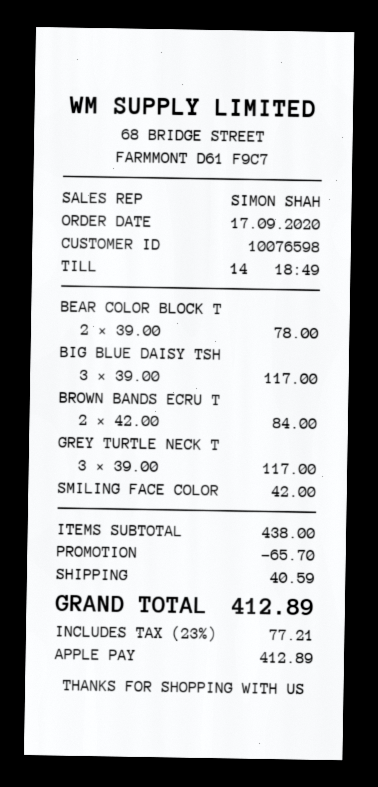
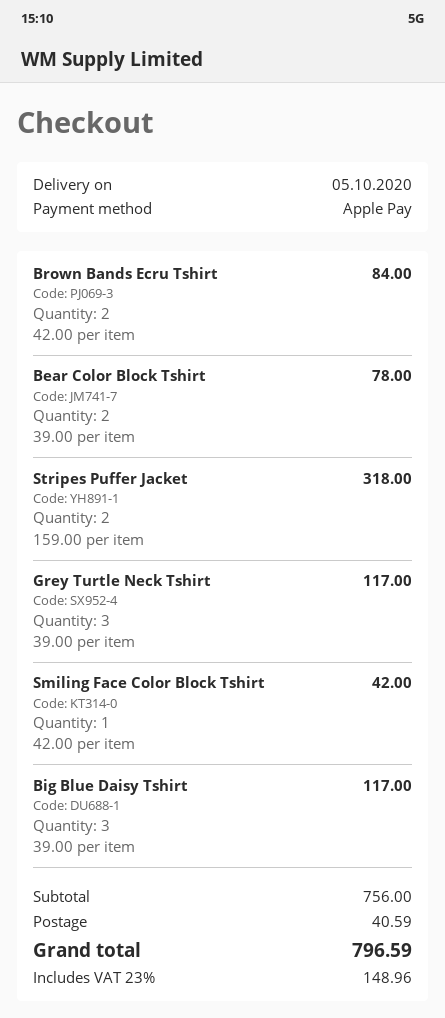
Stripes Puffer Jacket: none -> 2 x 159.00 = 318.00
subtotal: 438.00 -> 756.00
discount: 65.70 -> none
tax: 23% = 77.21 -> 23% = 148.96
total: 412.89 -> 796.59

